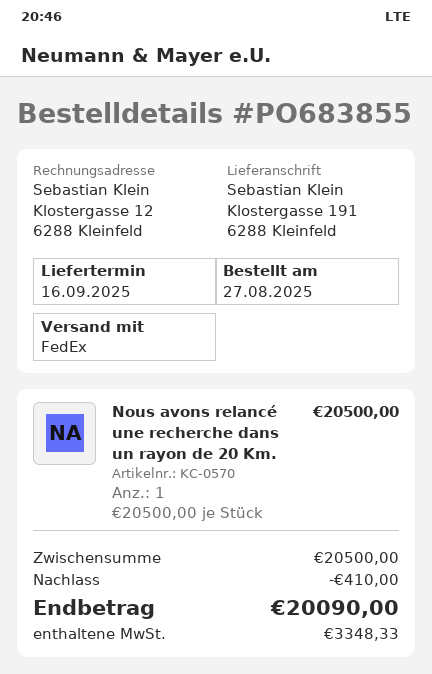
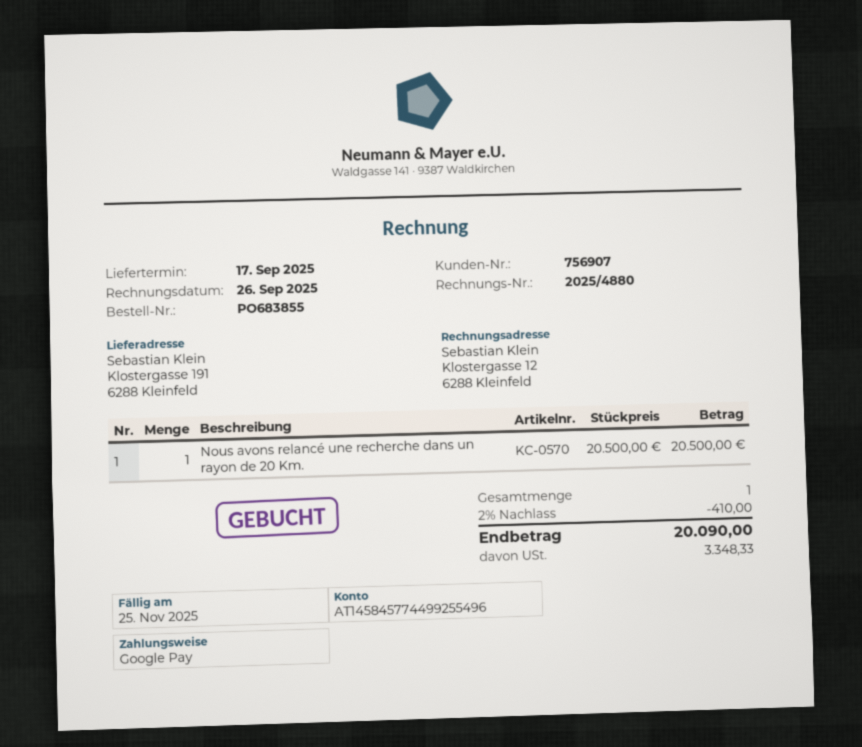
delivery date: 2025-09-16 -> 2025-09-17

